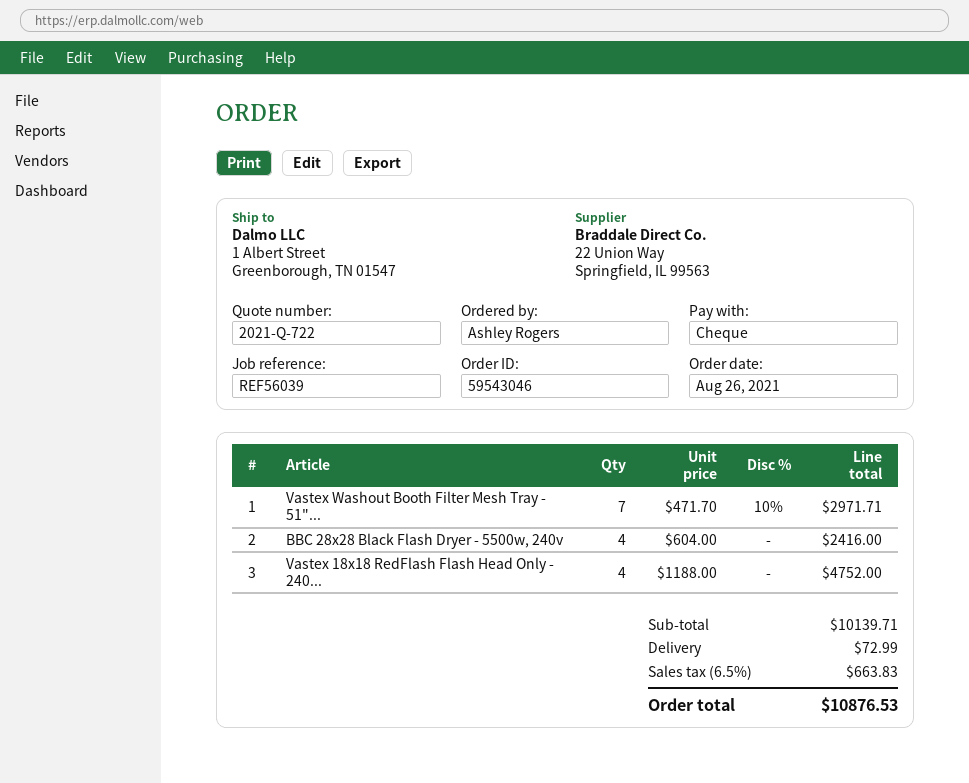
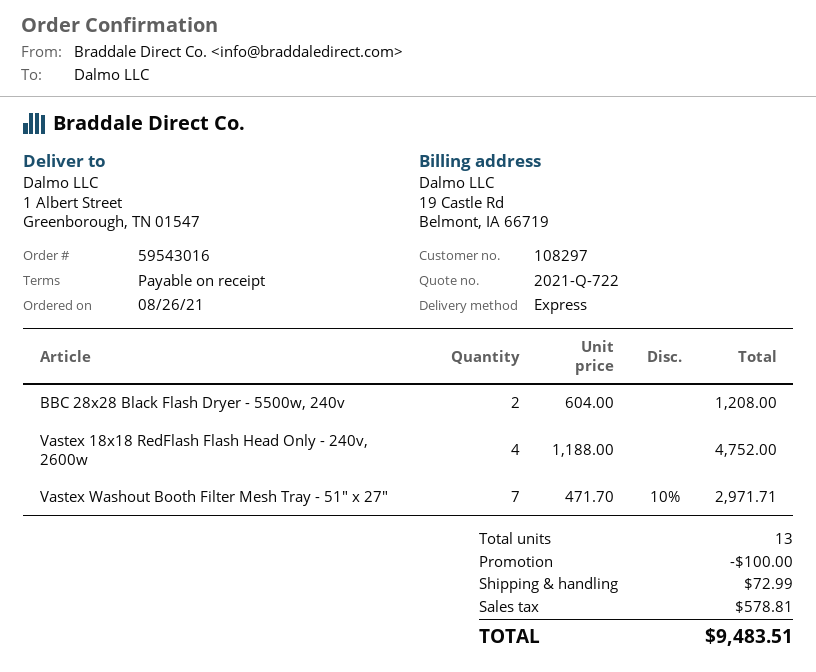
order number: 59543046 -> 59543016
BBC 28x28 Black Flash Dryer - 5500w, 240v: 4 x 604.00 = 2416.00 -> 2 x 604.00 = 1208.00
discount: none -> 100.00
tax: 663.83 -> 578.81
total: 10876.53 -> 9483.51

